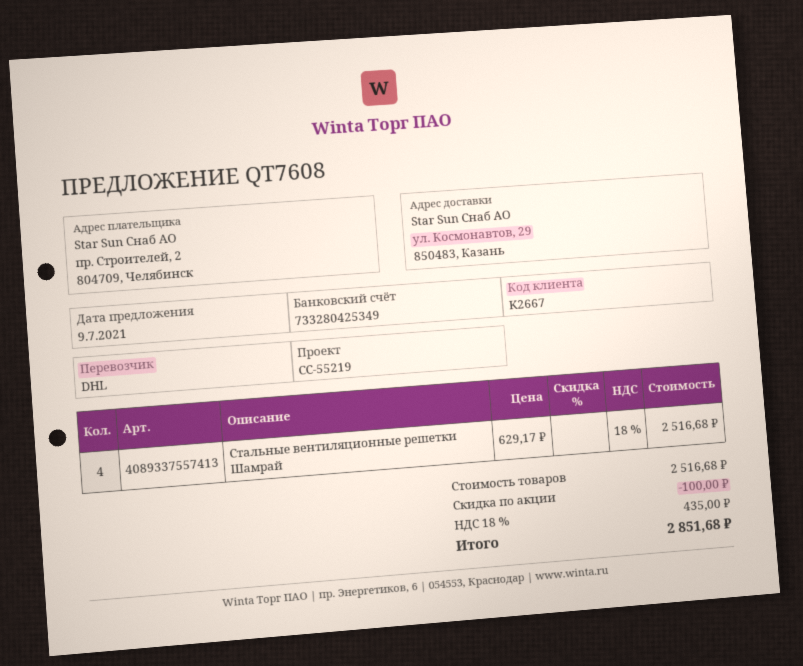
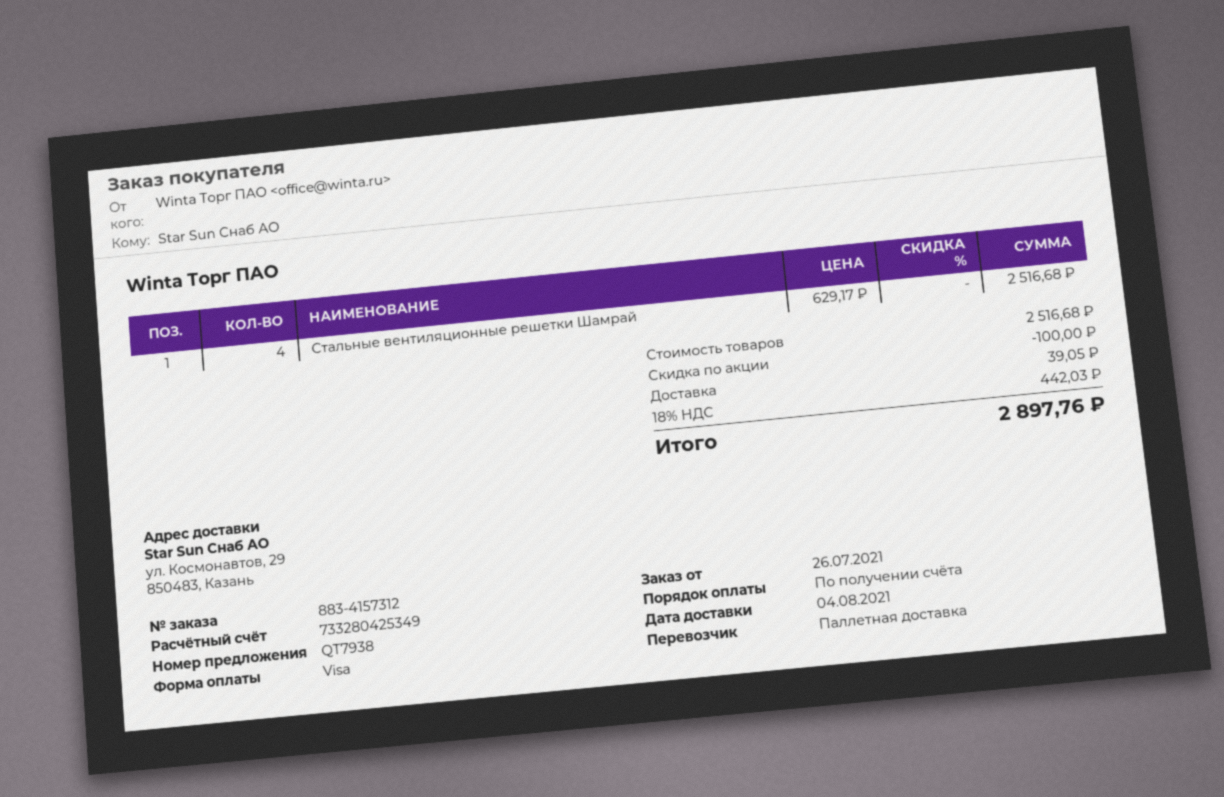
quote number: QT7608 -> QT7938
shipping method: DHL -> pallet freight
shipping: none -> 39.05
tax: 18% = 435.00 -> 18% = 442.03
total: 2851.68 -> 2897.76

